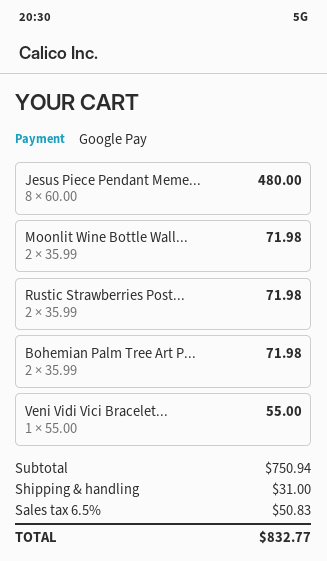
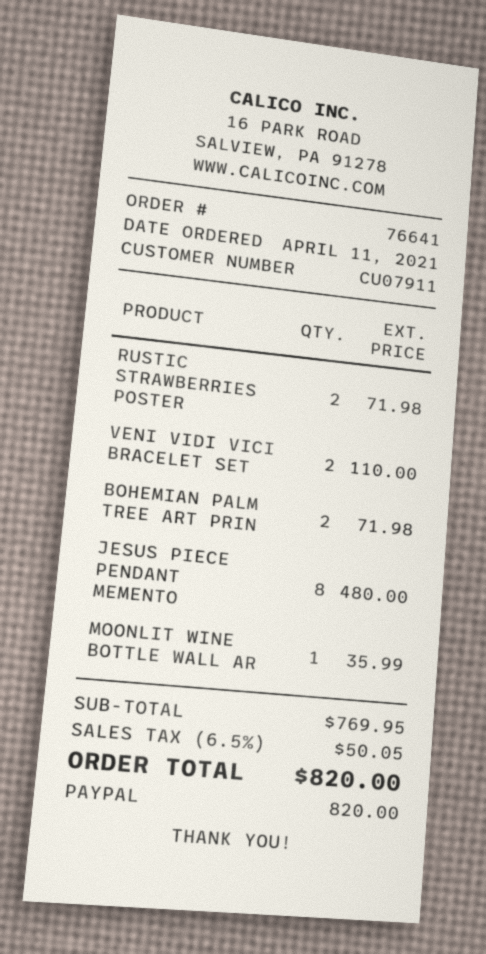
payment method: Google Pay -> PayPal
Moonlit Wine Bottle Wall...: 2 for 71.98 -> 1 for 35.99
Veni Vidi Vici Bracelet...: 1 for 55.00 -> 2 for 110.00
subtotal: 750.94 -> 769.95
shipping: 31.00 -> none
tax: 6.5% = 50.83 -> 6.5% = 50.05
total: 832.77 -> 820.00

